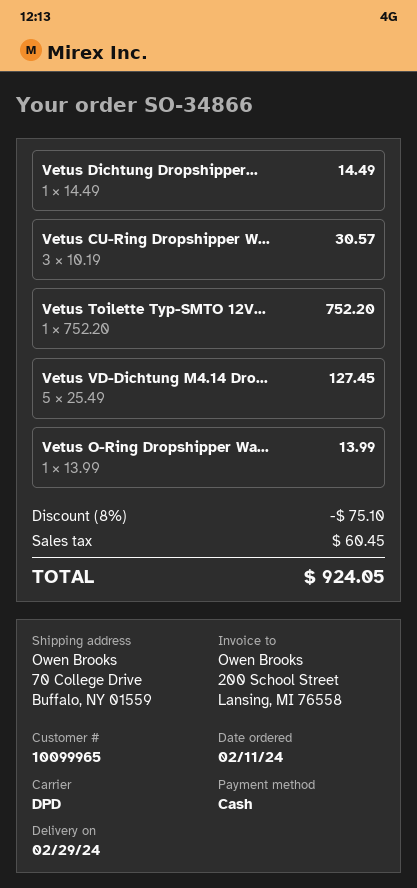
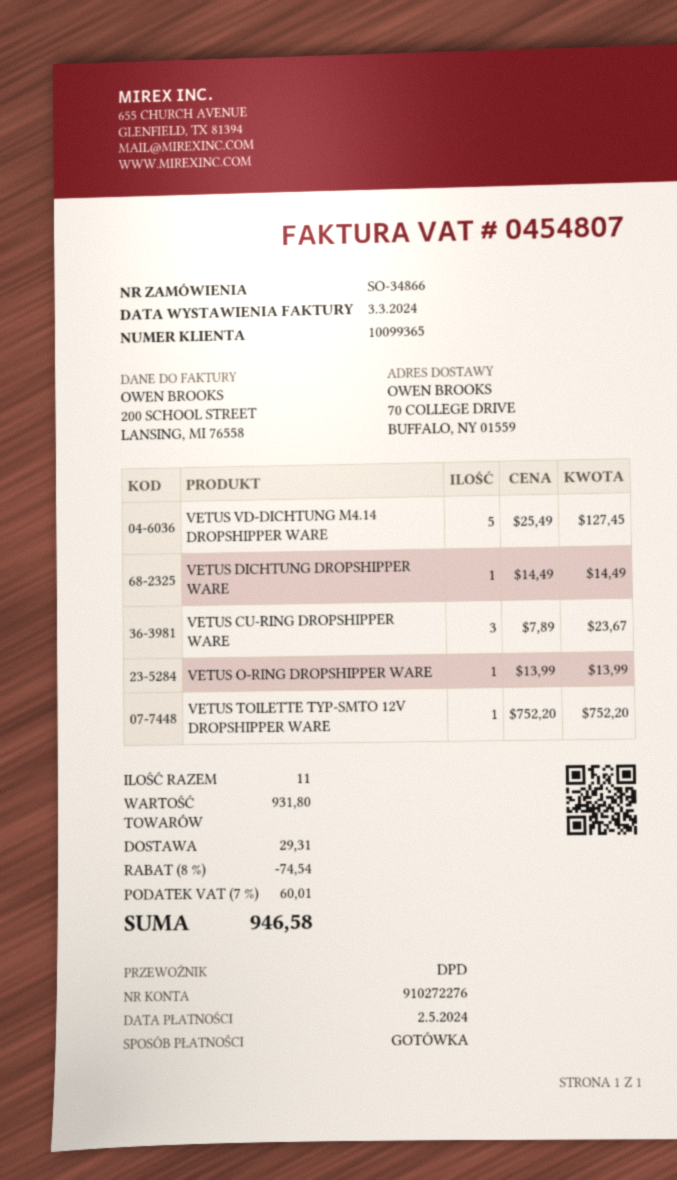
customer number: 10099965 -> 10099365
Vetus CU-Ring Dropshipper W...: 3 x 10.19 = 30.57 -> 3 x 7.89 = 23.67
discount: 8% = 75.10 -> 8% = 74.54
shipping: none -> 29.31
tax: 60.45 -> 60.01
total: 924.05 -> 946.58

